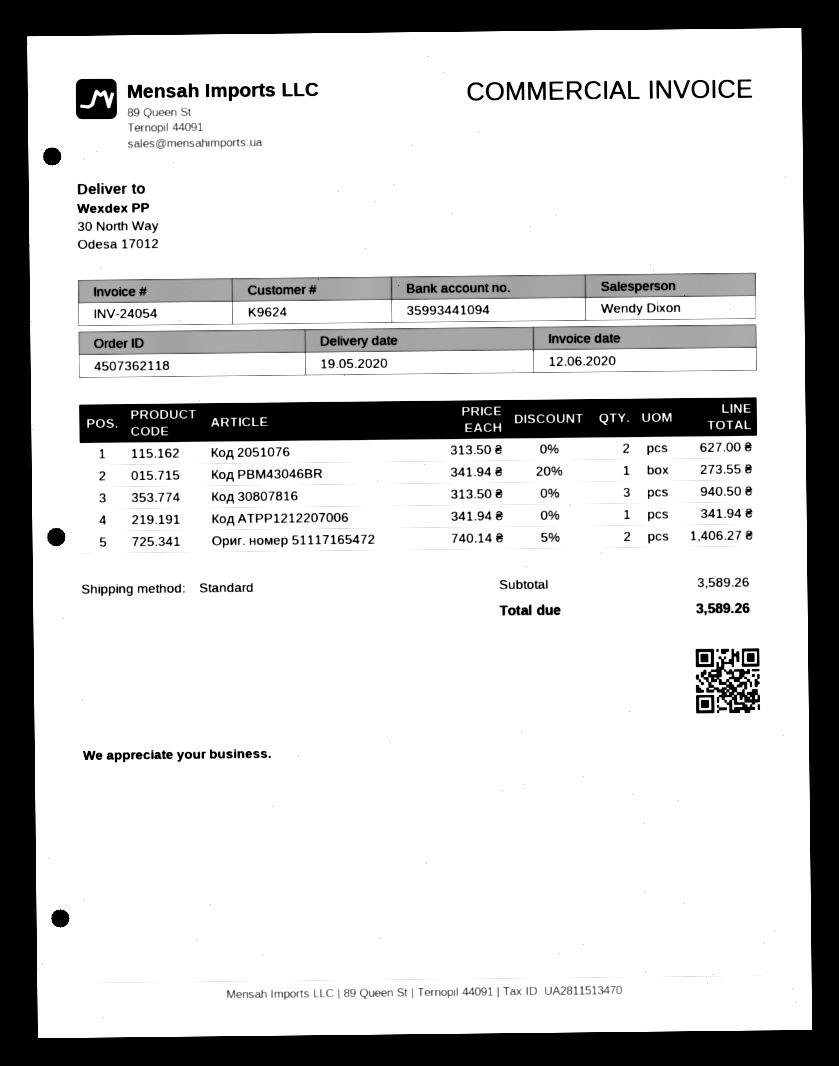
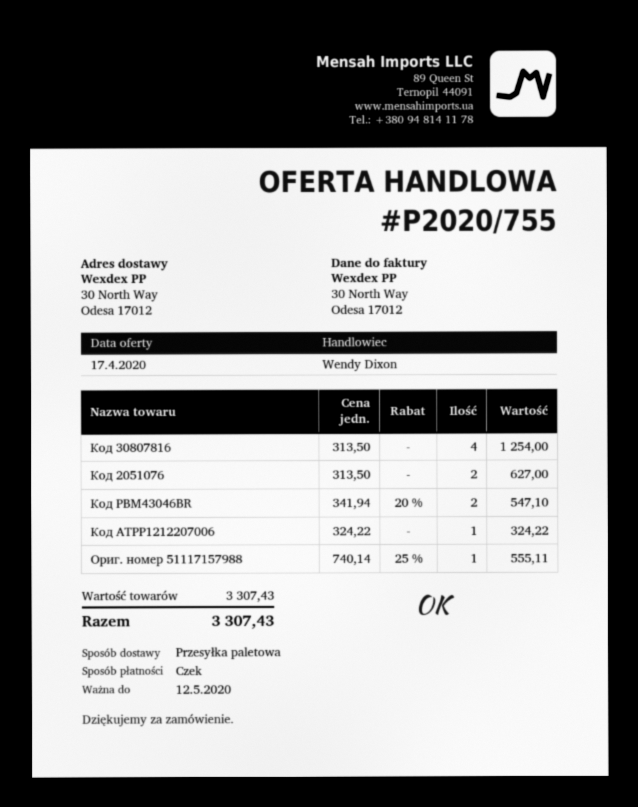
shipping method: standard -> pallet freight
Код PBM43046BR: 1 x 341.94 - 20% = 273.55 -> 2 x 341.94 - 20% = 547.10
Код 30807816: 3 x 313.50 = 940.50 -> 4 x 313.50 = 1254.00
Код ATPP1212207006: 1 x 341.94 = 341.94 -> 1 x 324.22 = 324.22
Ориг. номер 51117165472: 2 x 740.14 - 5% = 1406.27 -> none
Ориг. номер 51117157988: none -> 1 x 740.14 - 25% = 555.11
subtotal: 3589.26 -> 3307.43
total: 3589.26 -> 3307.43

